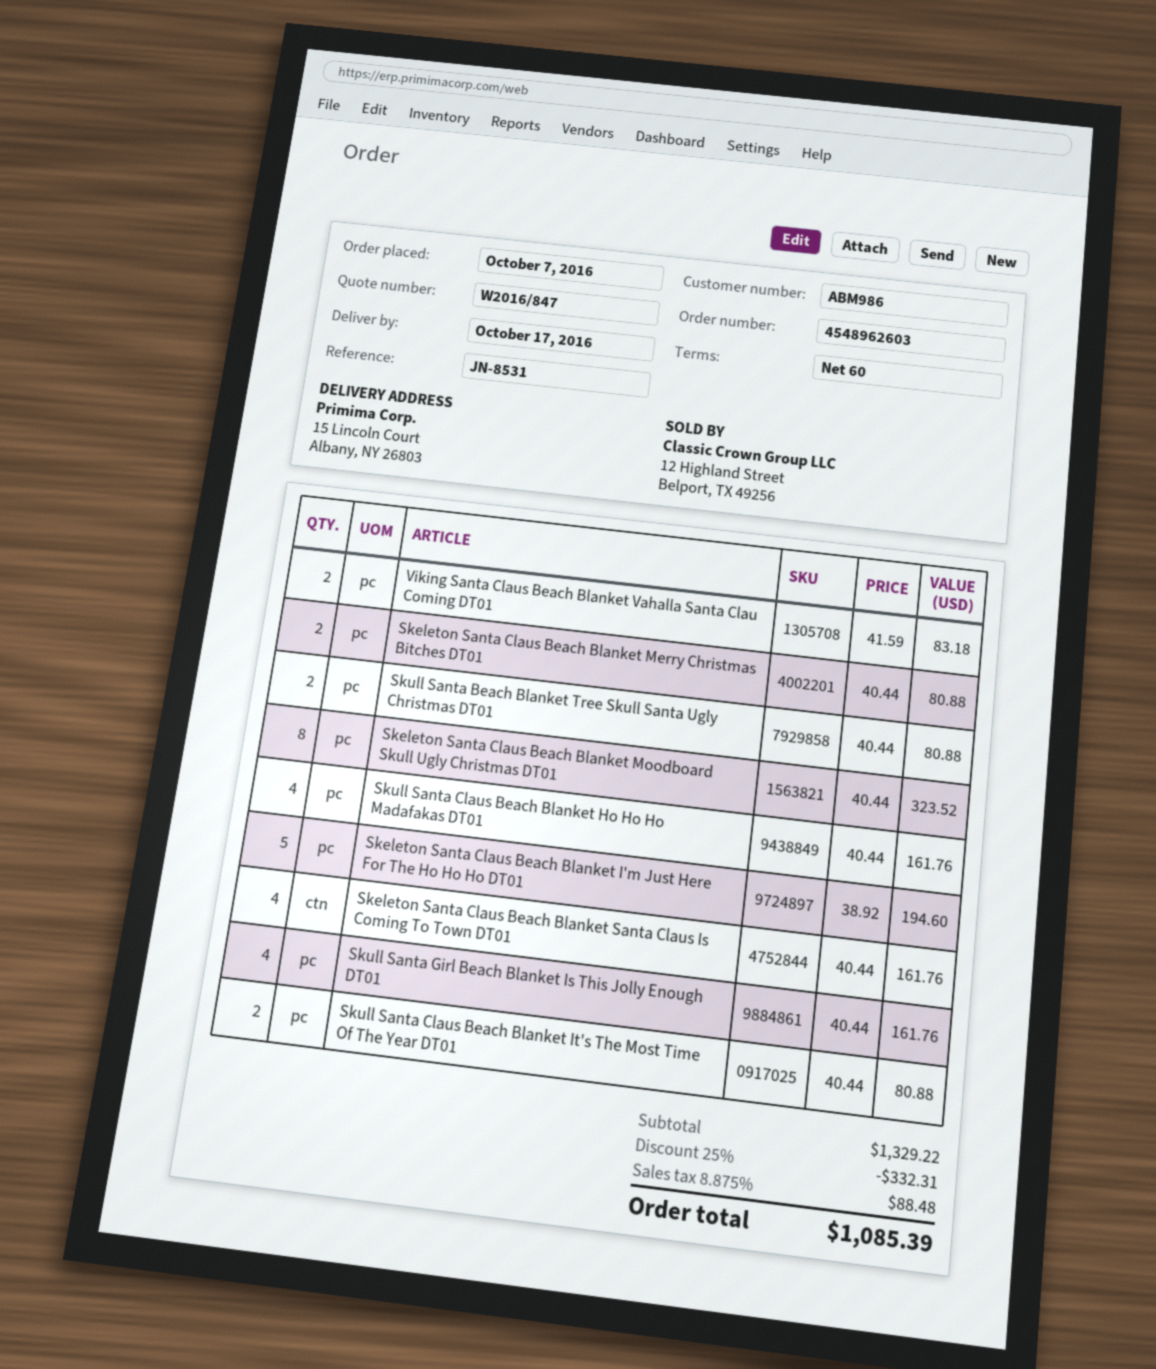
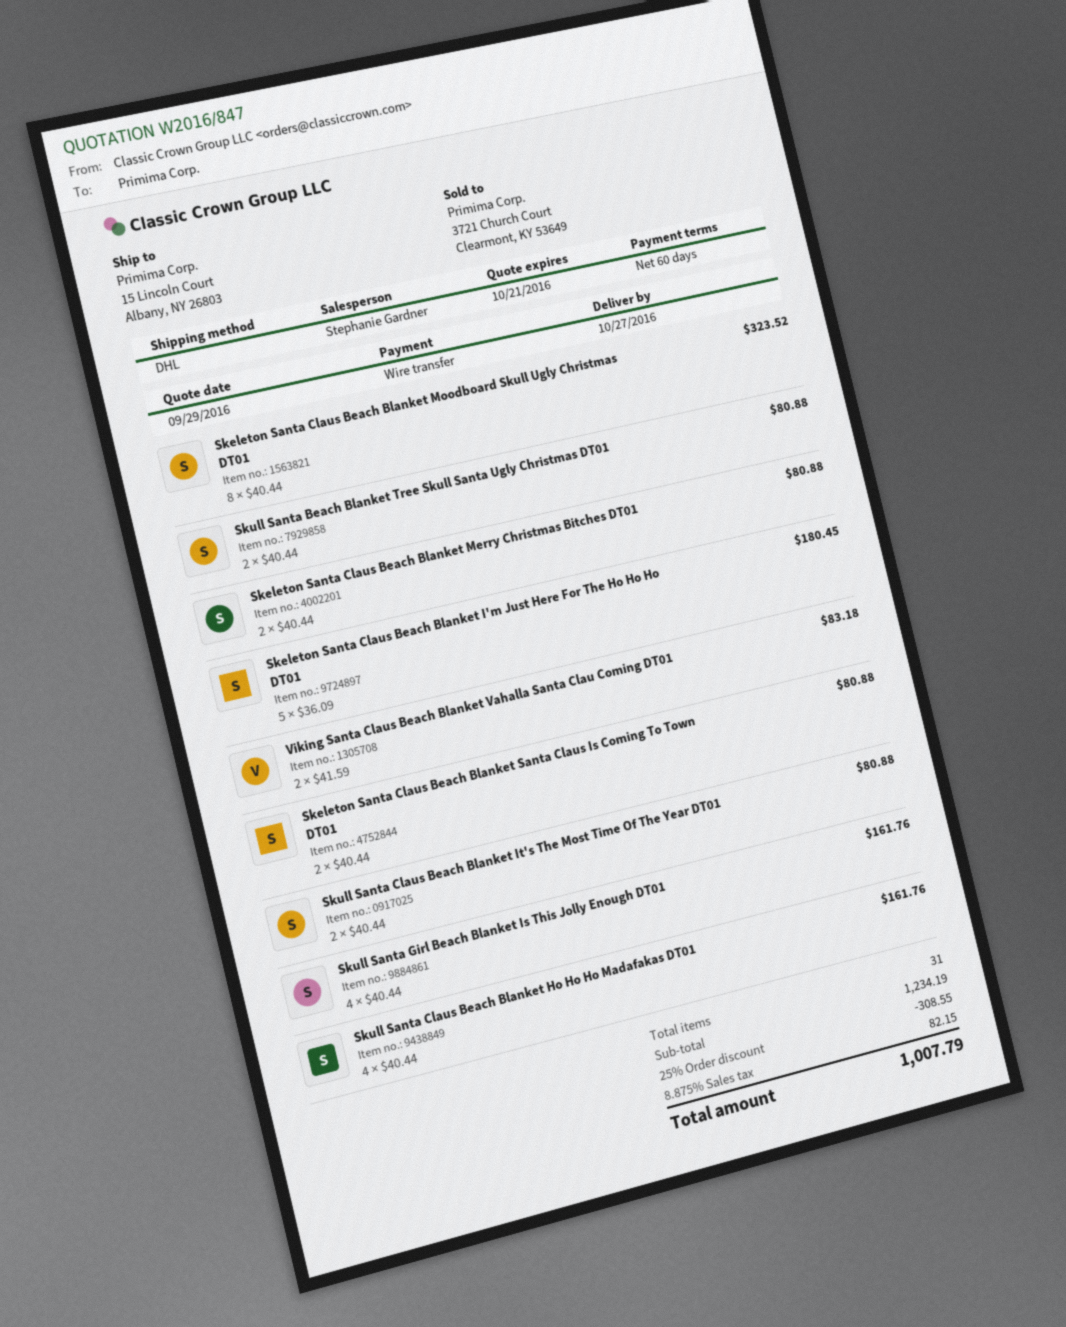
delivery date: 2016-10-17 -> 2016-10-27
Skeleton Santa Claus Beach Blanket I'm Just Here For The Ho Ho Ho DT01: 5 x 38.92 = 194.60 -> 5 x 36.09 = 180.45
Skeleton Santa Claus Beach Blanket Santa Claus Is Coming To Town DT01: 4 x 40.44 = 161.76 -> 2 x 40.44 = 80.88
subtotal: 1329.22 -> 1234.19
discount: 25% = 332.31 -> 25% = 308.55
tax: 8.875% = 88.48 -> 8.875% = 82.15
total: 1085.39 -> 1007.79

